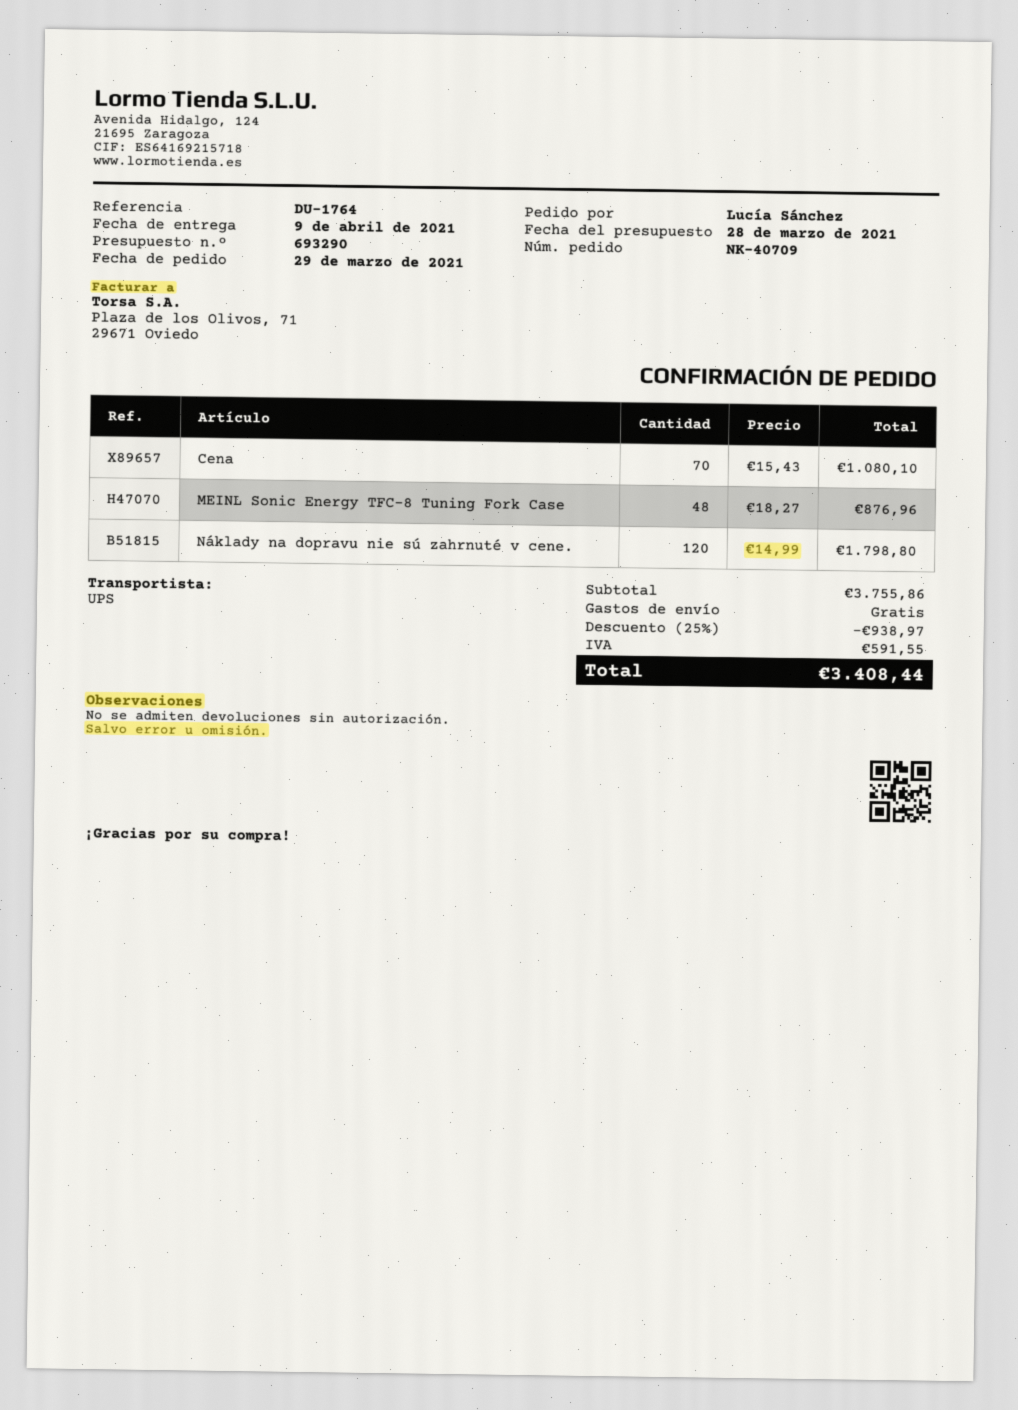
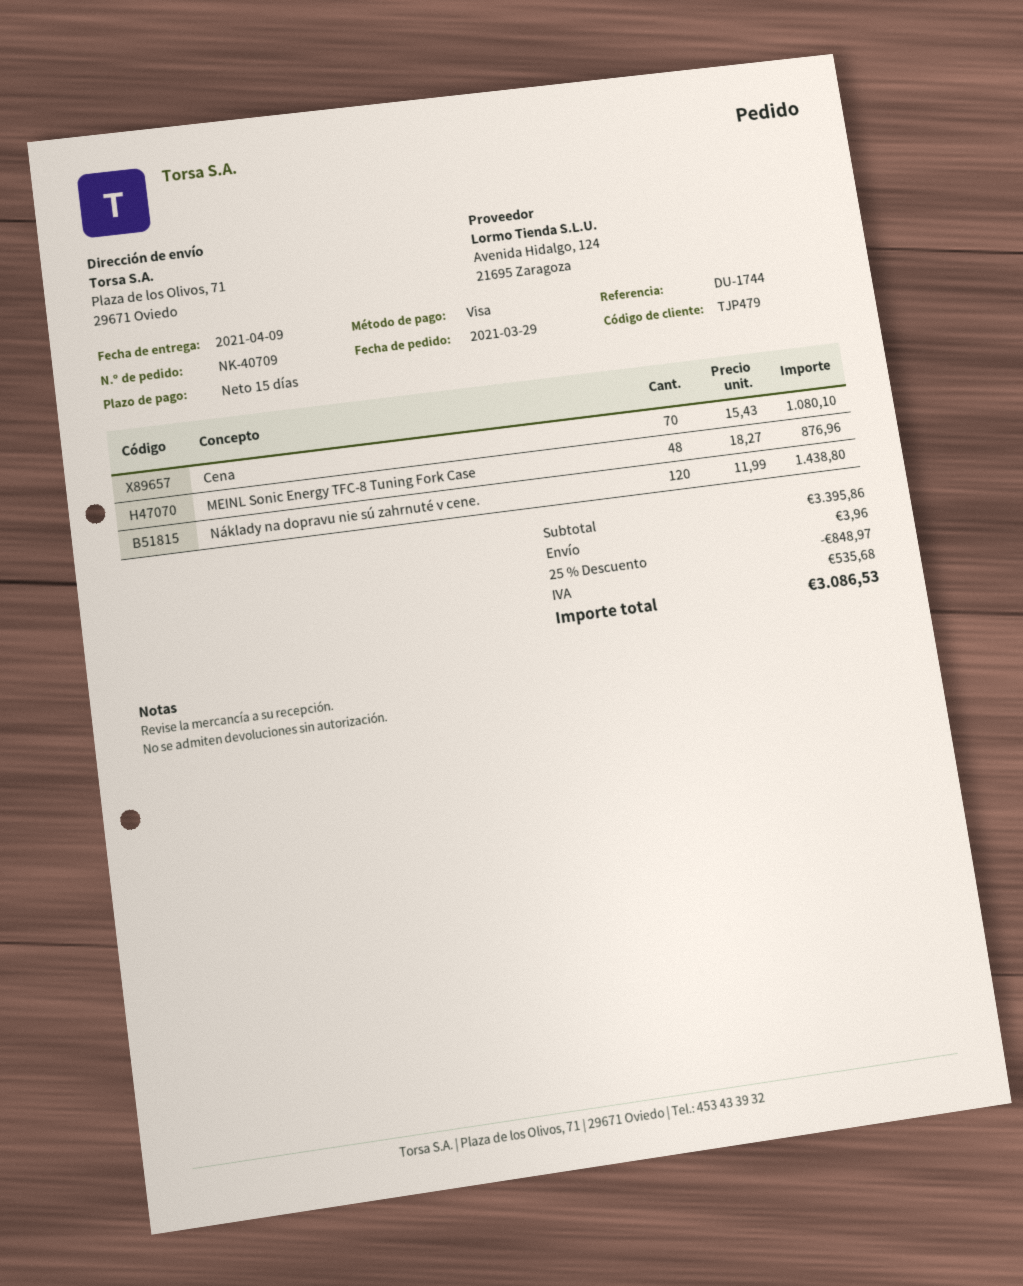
reference: DU-1764 -> DU-1744
Náklady na dopravu nie sú zahrnuté v cene.: 120 x 14.99 = 1798.80 -> 120 x 11.99 = 1438.80
subtotal: 3755.86 -> 3395.86
discount: 25% = 938.97 -> 25% = 848.97
shipping: 0.00 -> 3.96
tax: 591.55 -> 535.68
total: 3408.44 -> 3086.53

